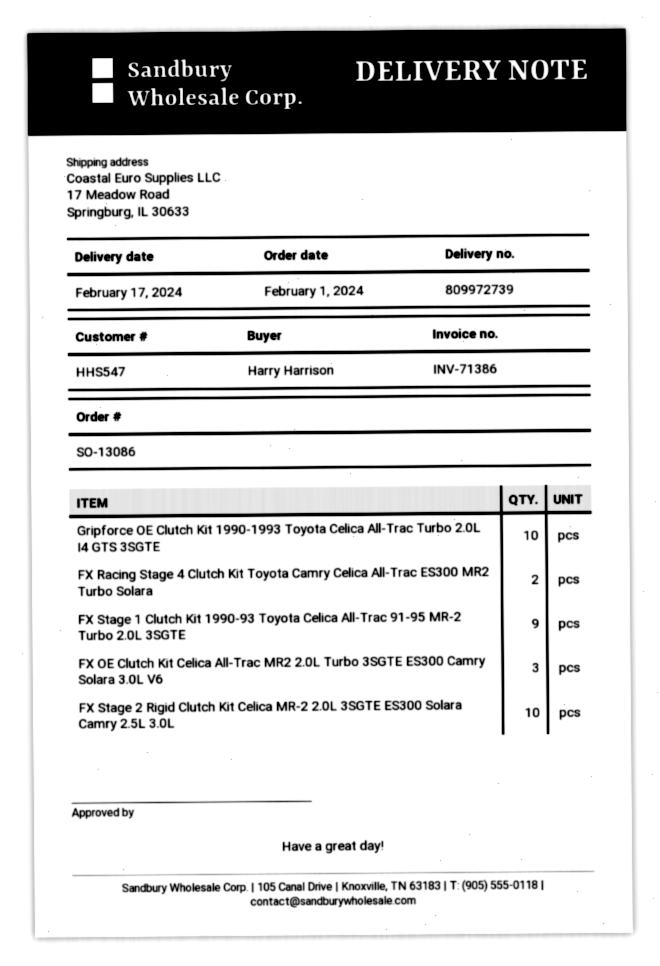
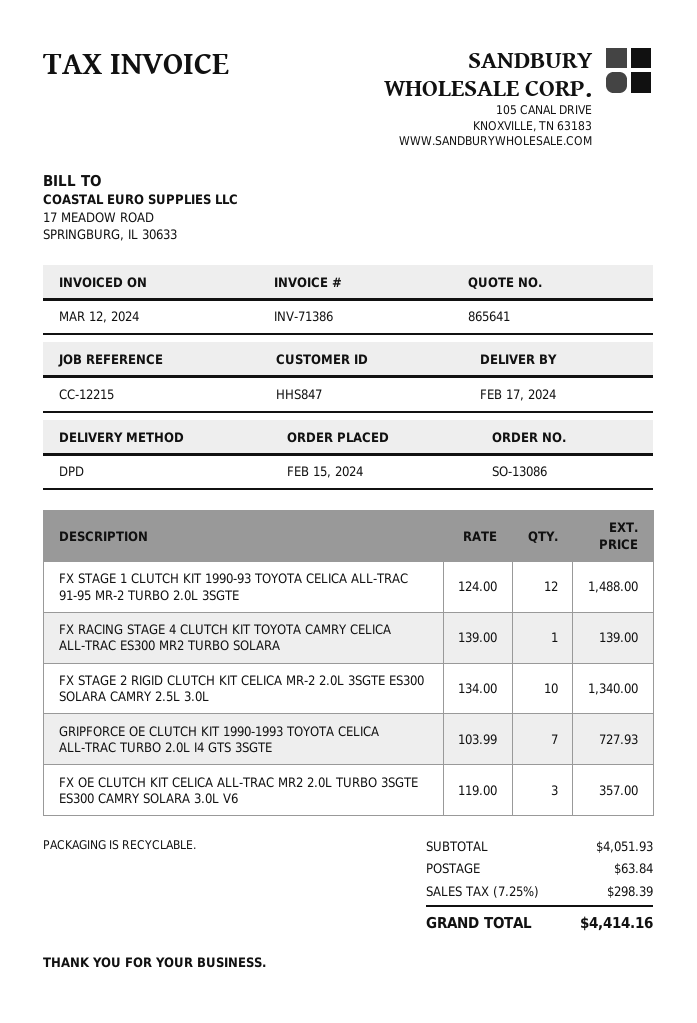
order date: 2024-02-01 -> 2024-02-15
customer number: HHS547 -> HHS847
Gripforce OE Clutch Kit 1990-1993 Toyota Celica All-Trac Turbo 2.0L I4 GTS 3SGTE: 10 -> 7
FX Racing Stage 4 Clutch Kit Toyota Camry Celica All-Trac ES300 MR2 Turbo Solara: 2 -> 1
FX Stage 1 Clutch Kit 1990-93 Toyota Celica All-Trac 91-95 MR-2 Turbo 2.0L 3SGTE: 9 -> 12

